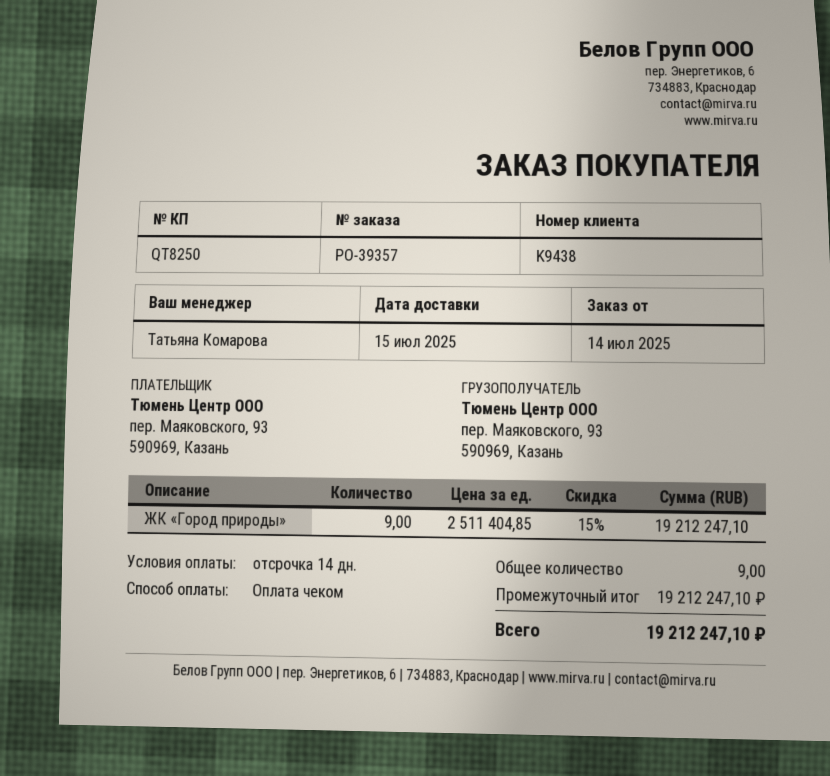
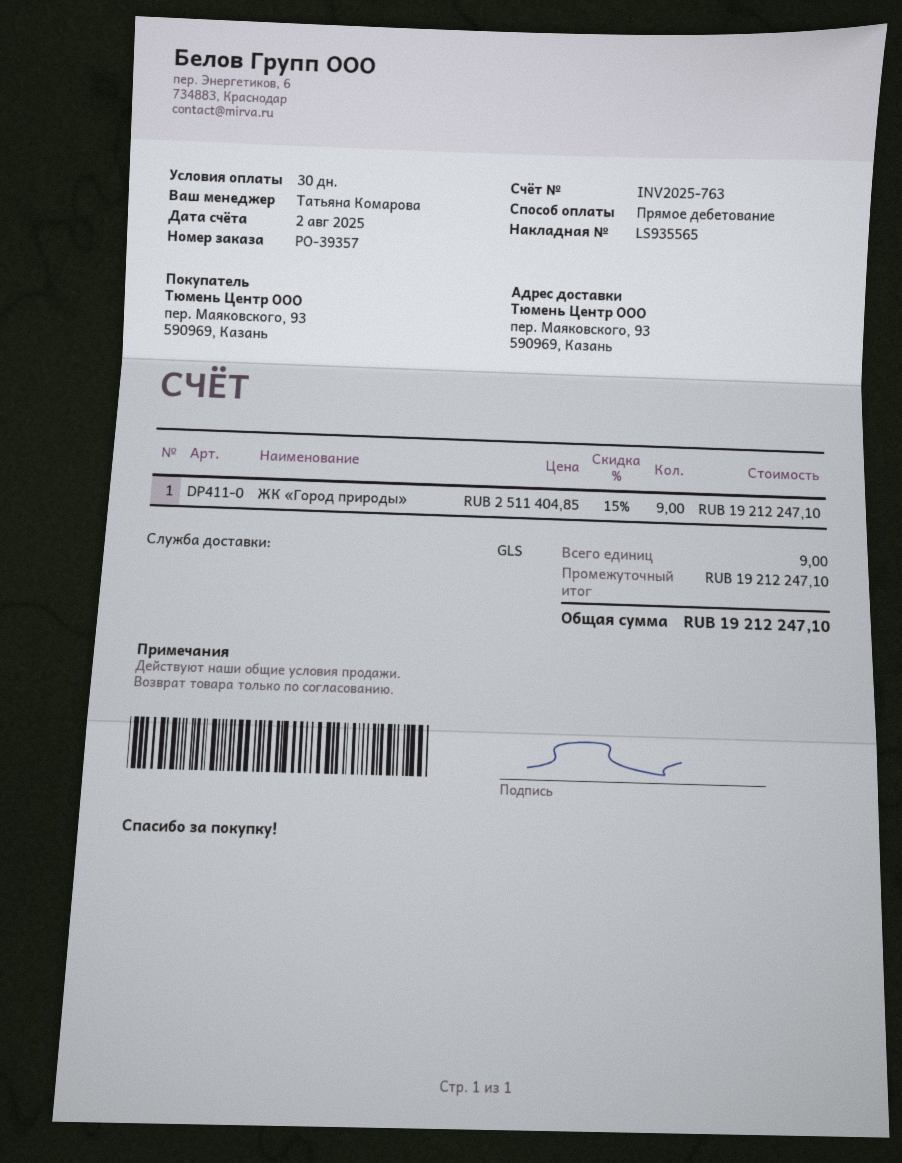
payment terms: 14 days -> 30 days
payment method: cheque -> direct debit

